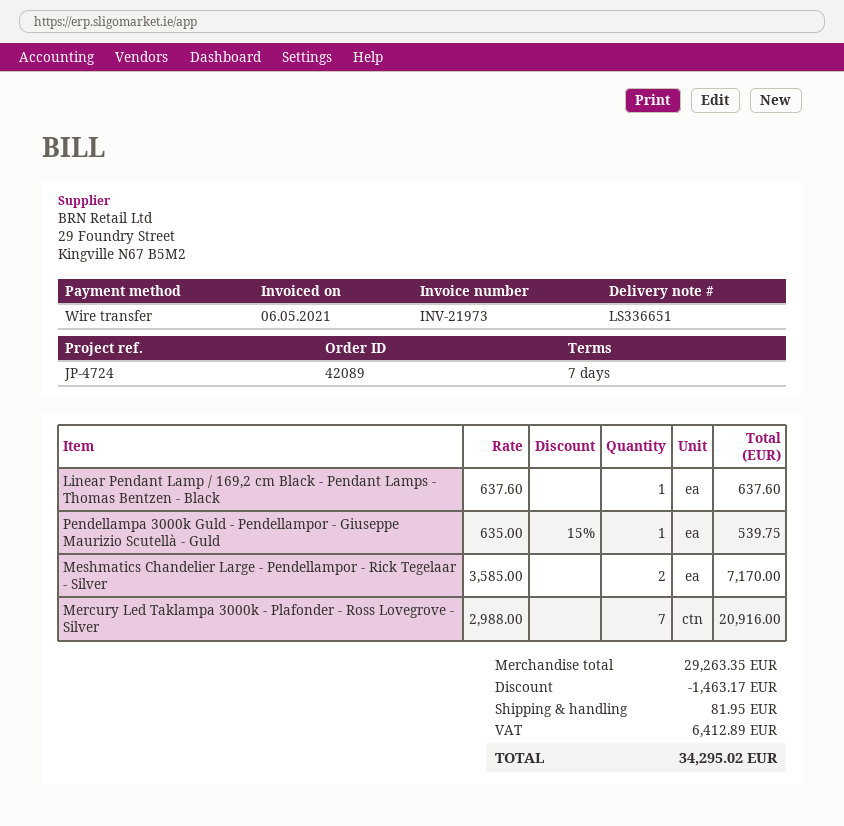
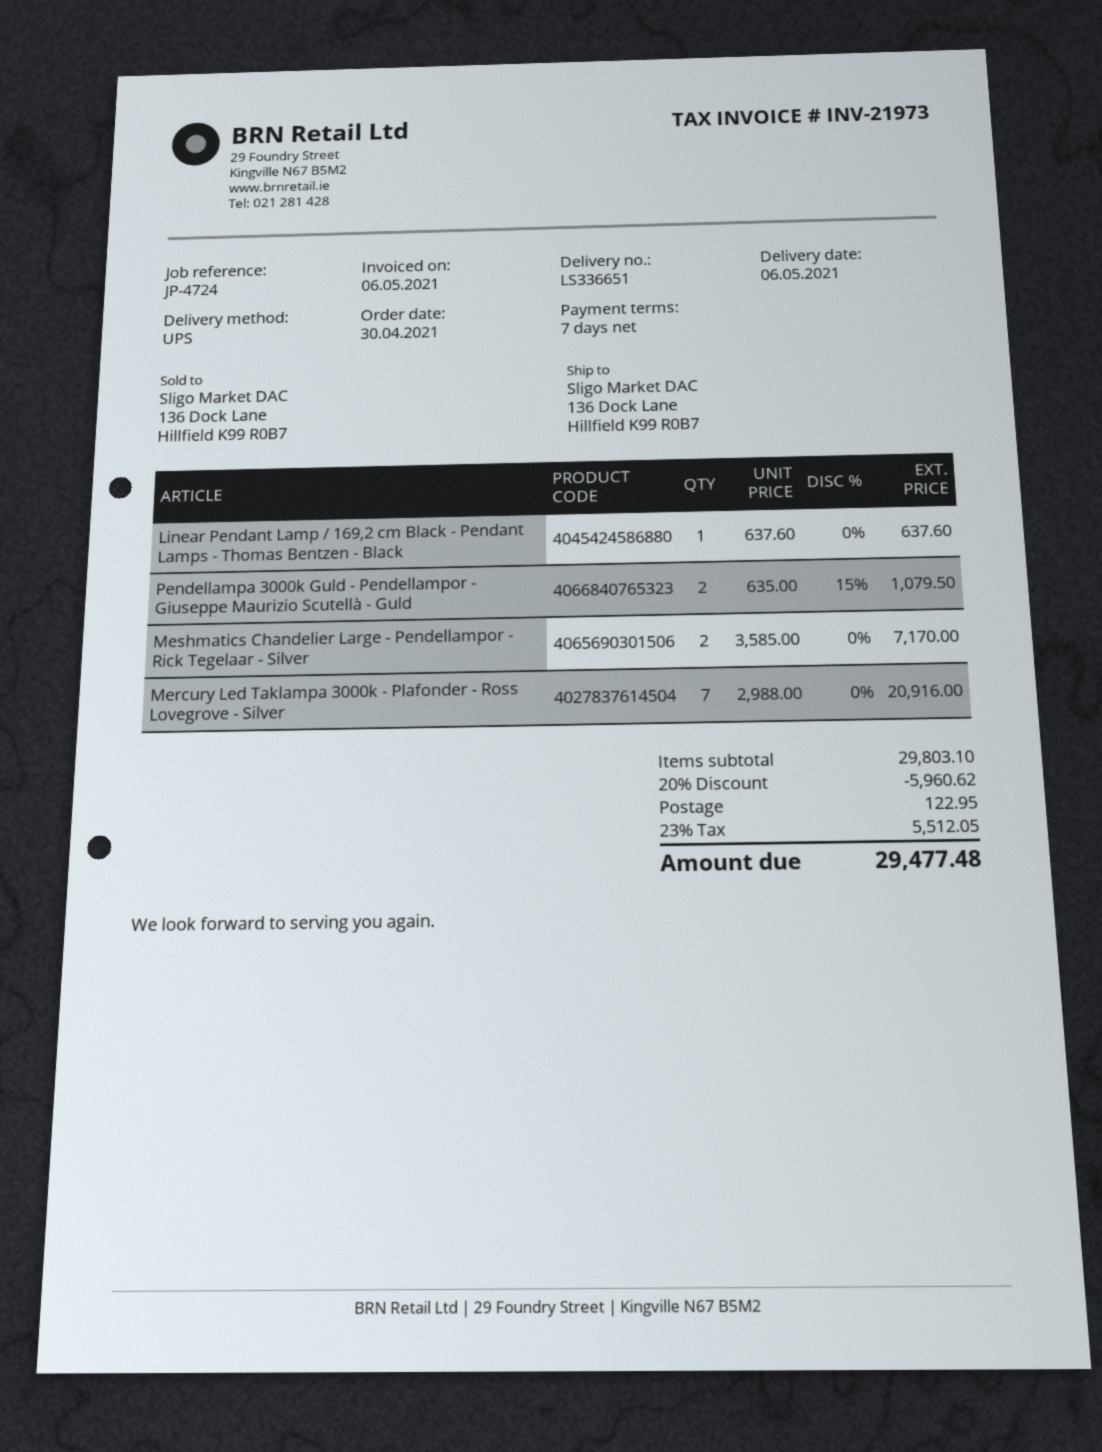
Pendellampa 3000k Guld - Pendellampor - Giuseppe Maurizio Scutellà - Guld: 1 x 635.00 - 15% = 539.75 -> 2 x 635.00 - 15% = 1079.50
subtotal: 29263.35 -> 29803.10
discount: 1463.17 -> 5960.62
shipping: 81.95 -> 122.95
tax: 6412.89 -> 5512.05
total: 34295.02 -> 29477.48

